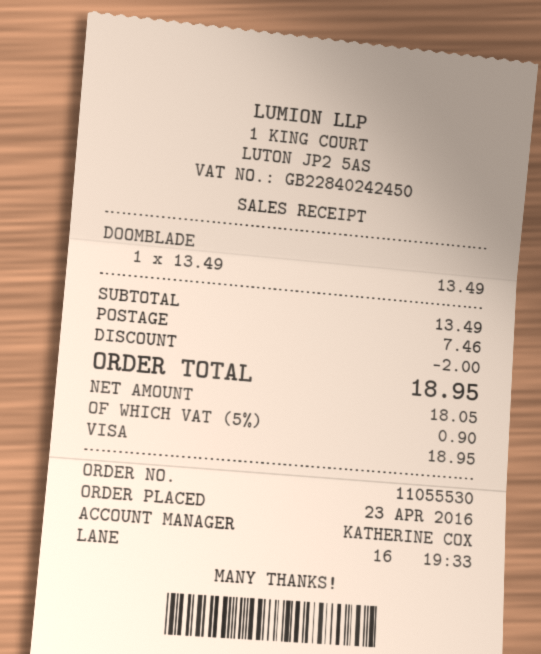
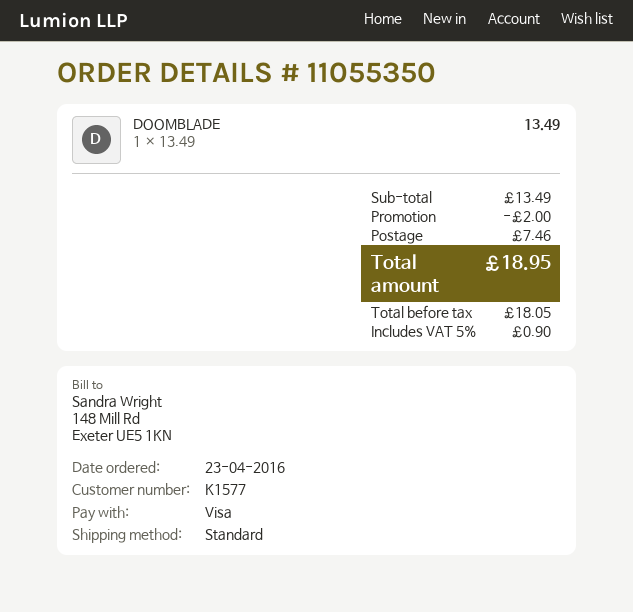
order number: 11055530 -> 11055350

